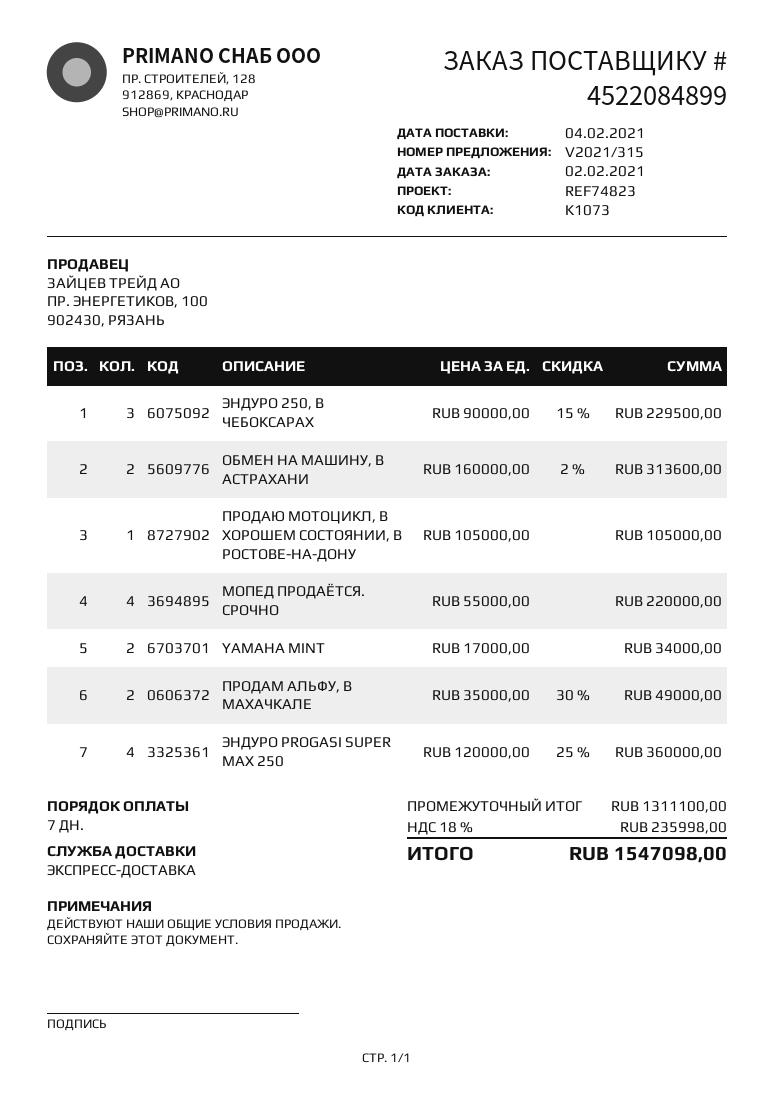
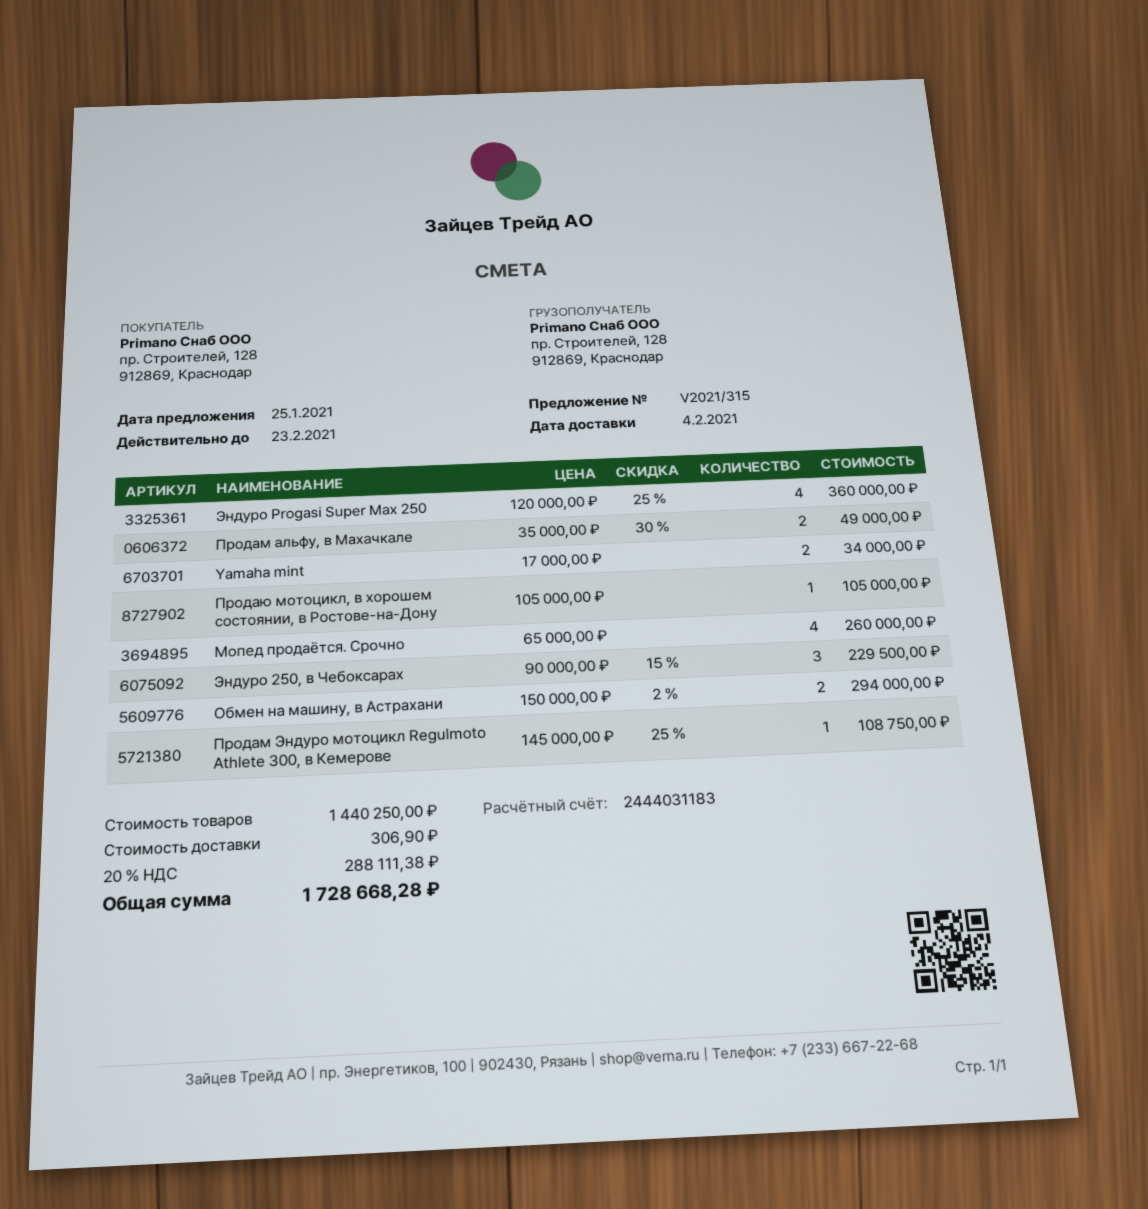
ОБМЕН НА МАШИНУ, В АСТРАХАНИ: 2 x 160000.00 - 2% = 313600.00 -> 2 x 150000.00 - 2% = 294000.00
МОПЕД ПРОДАЁТСЯ. СРОЧНО: 4 x 55000.00 = 220000.00 -> 4 x 65000.00 = 260000.00
Продам Эндуро мотоцикл Regulmoto Athlete 300, в Кемерове: none -> 1 x 145000.00 - 25% = 108750.00
subtotal: 1311100.00 -> 1440250.00
shipping: none -> 306.90
tax: 18% = 235998.00 -> 20% = 288111.38
total: 1547098.00 -> 1728668.28

